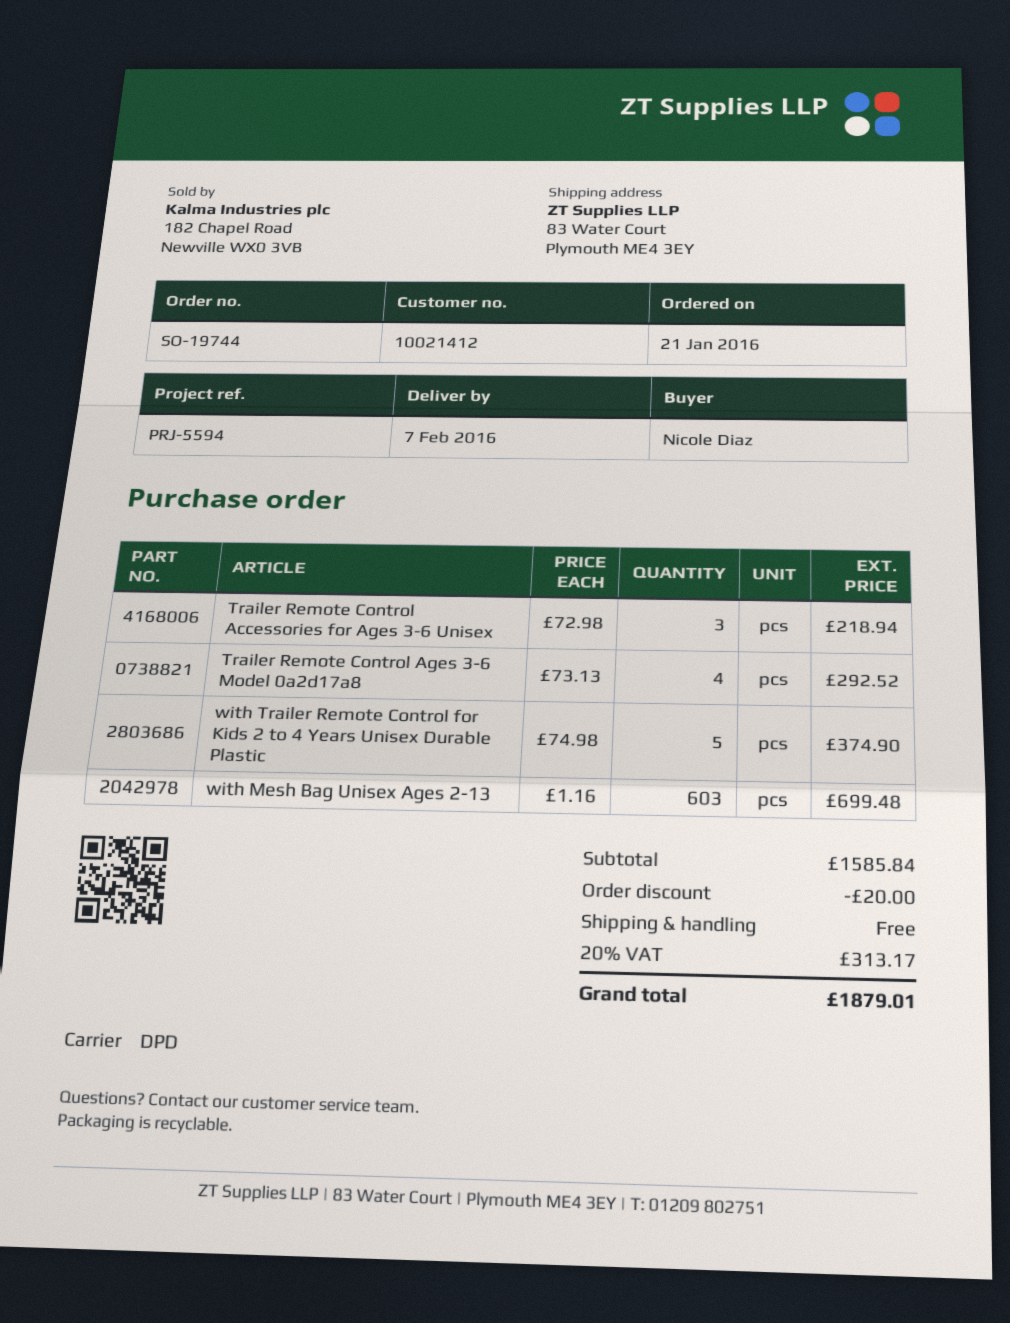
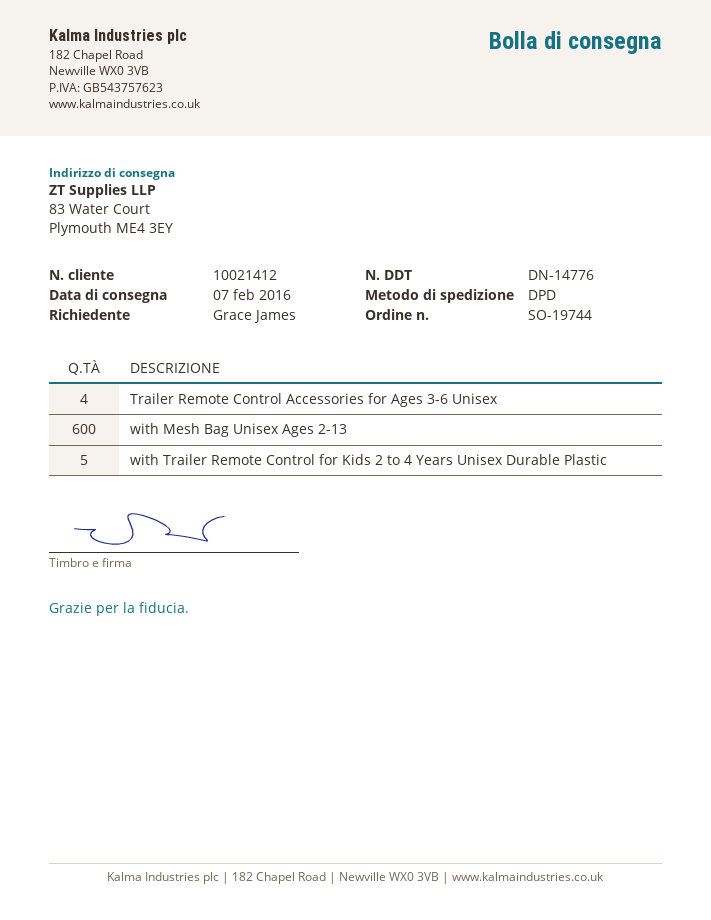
ordered by: Nicole Diaz -> Grace James
Trailer Remote Control Accessories for Ages 3-6 Unisex: 3 -> 4
Trailer Remote Control Ages 3-6 Model 0a2d17a8: 4 -> none
with Mesh Bag Unisex Ages 2-13: 603 -> 600

